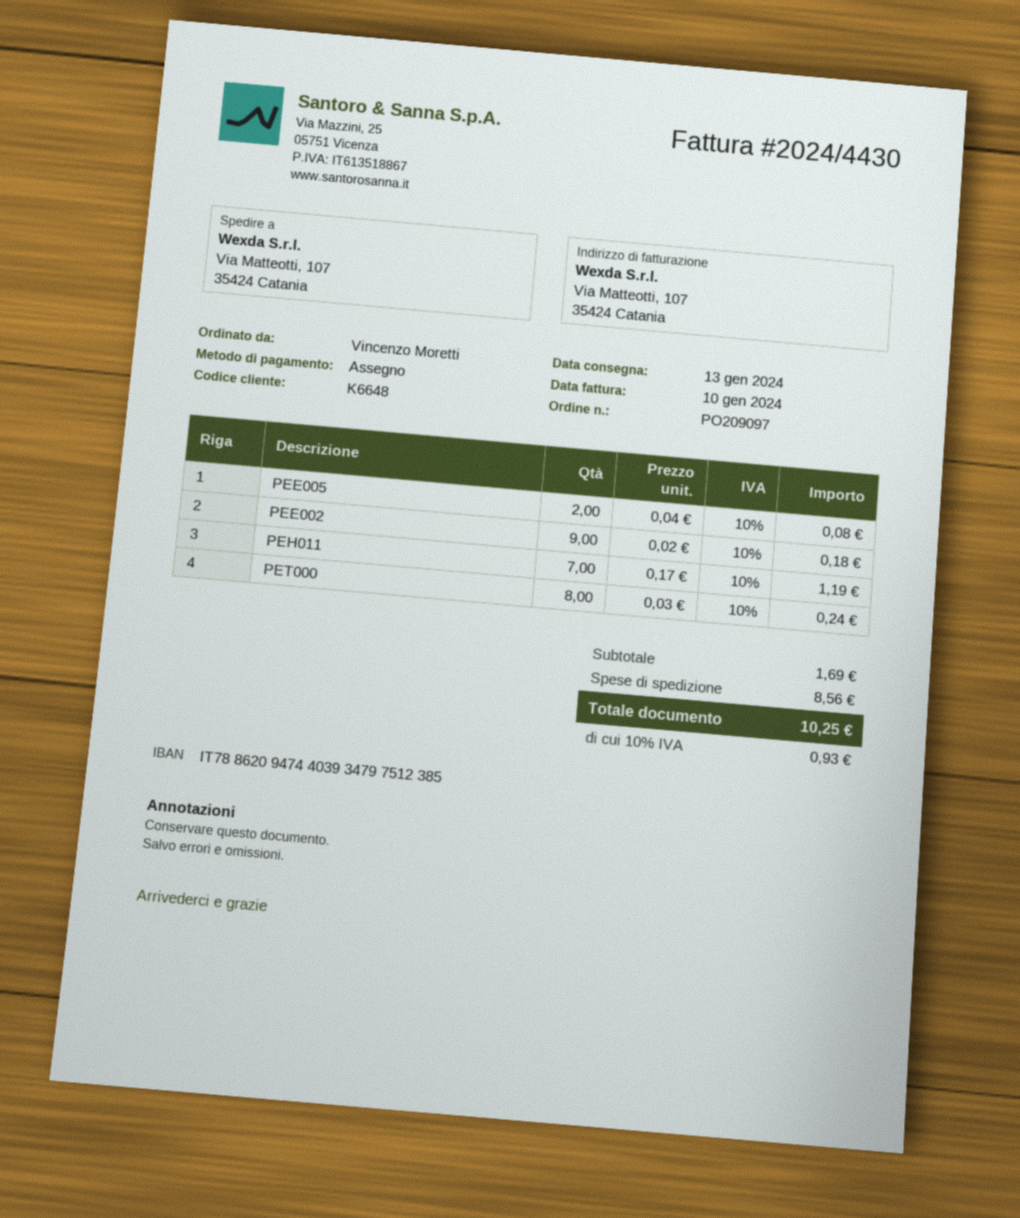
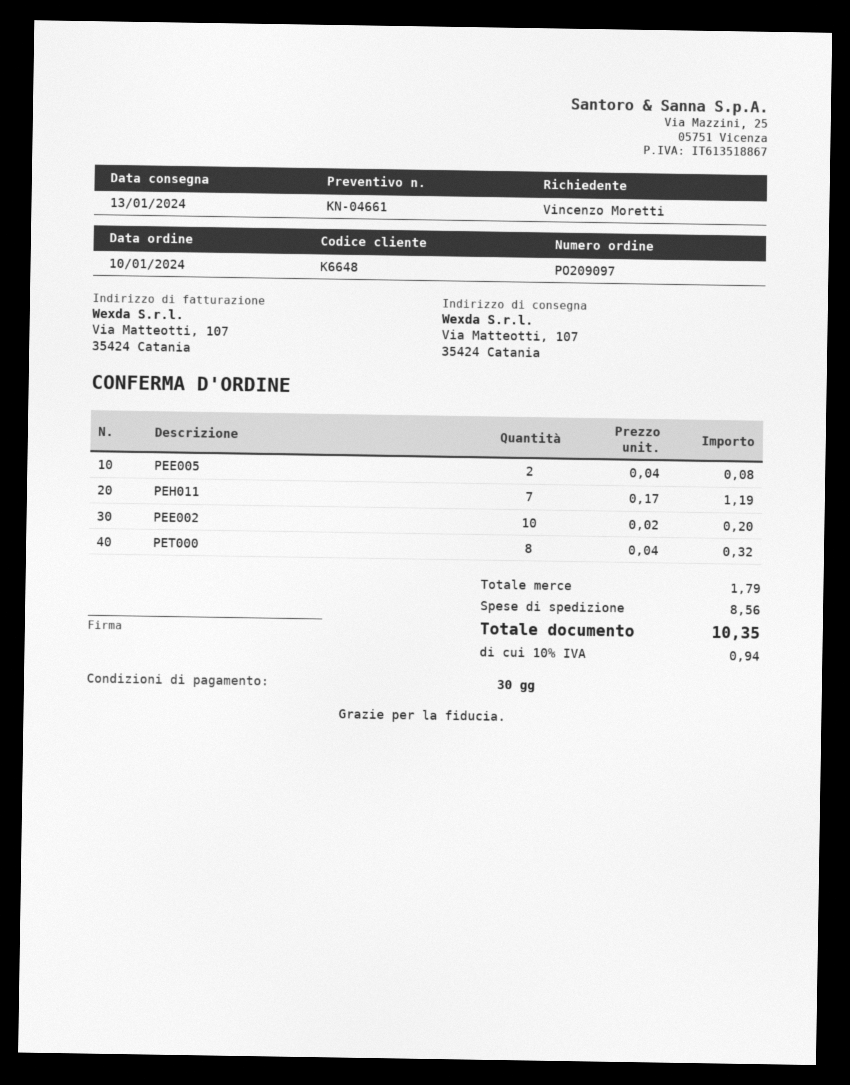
PEE002: 9 x 0.02 = 0.18 -> 10 x 0.02 = 0.20
PET000: 8 x 0.03 = 0.24 -> 8 x 0.04 = 0.32
subtotal: 1.69 -> 1.79
tax: 10% = 0.93 -> 10% = 0.94
total: 10.25 -> 10.35

